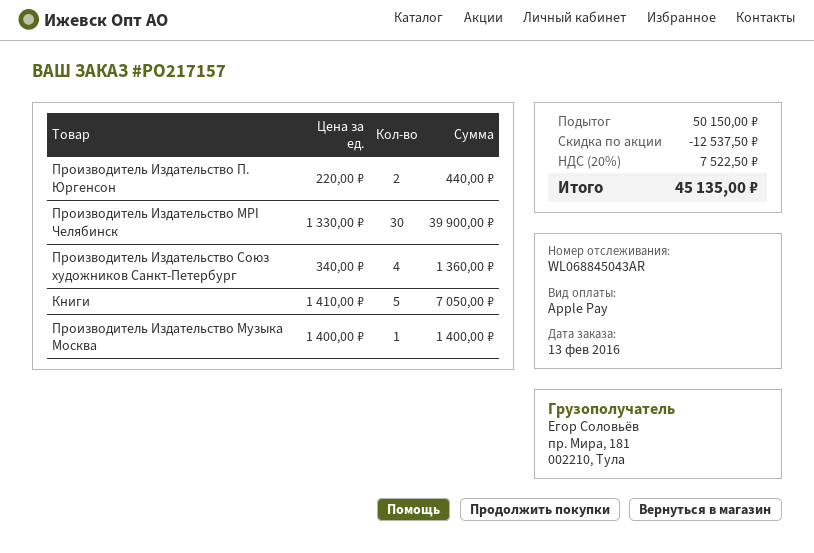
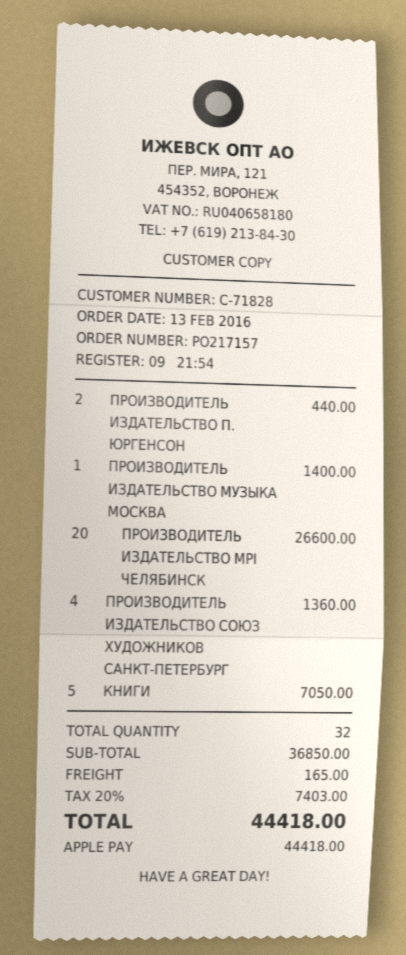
Производитель Издательство MPI Челябинск: 30 for 39900.00 -> 20 for 26600.00
subtotal: 50150.00 -> 36850.00
discount: 12537.50 -> none
shipping: none -> 165.00
tax: 20% = 7522.50 -> 20% = 7403.00
total: 45135.00 -> 44418.00

